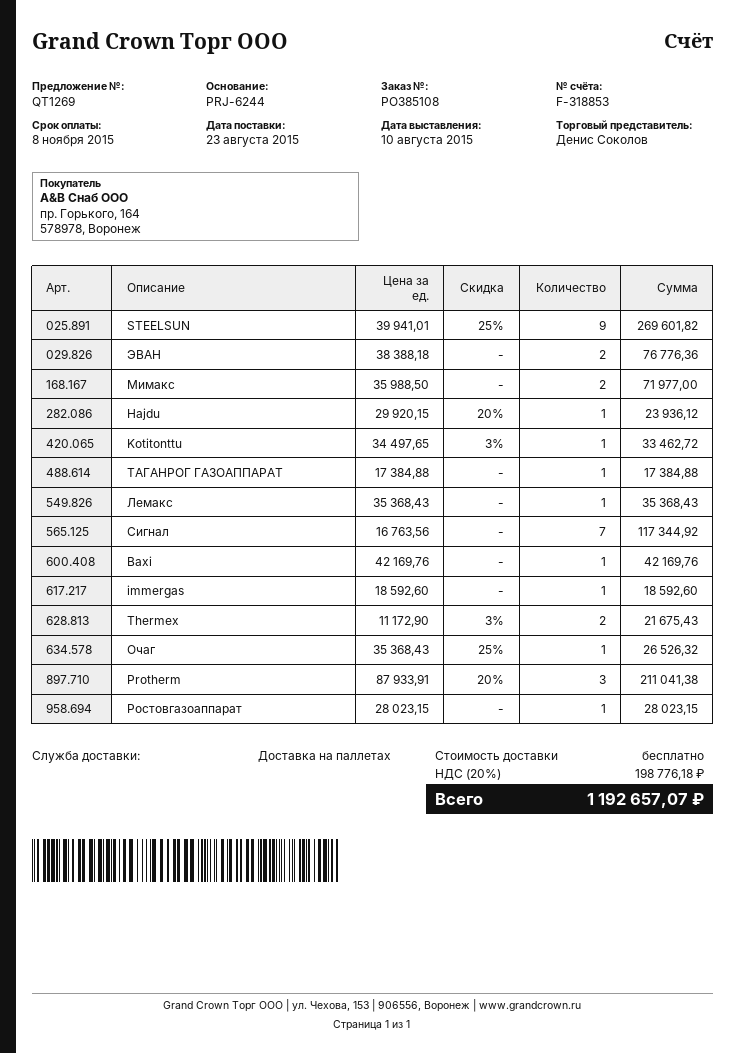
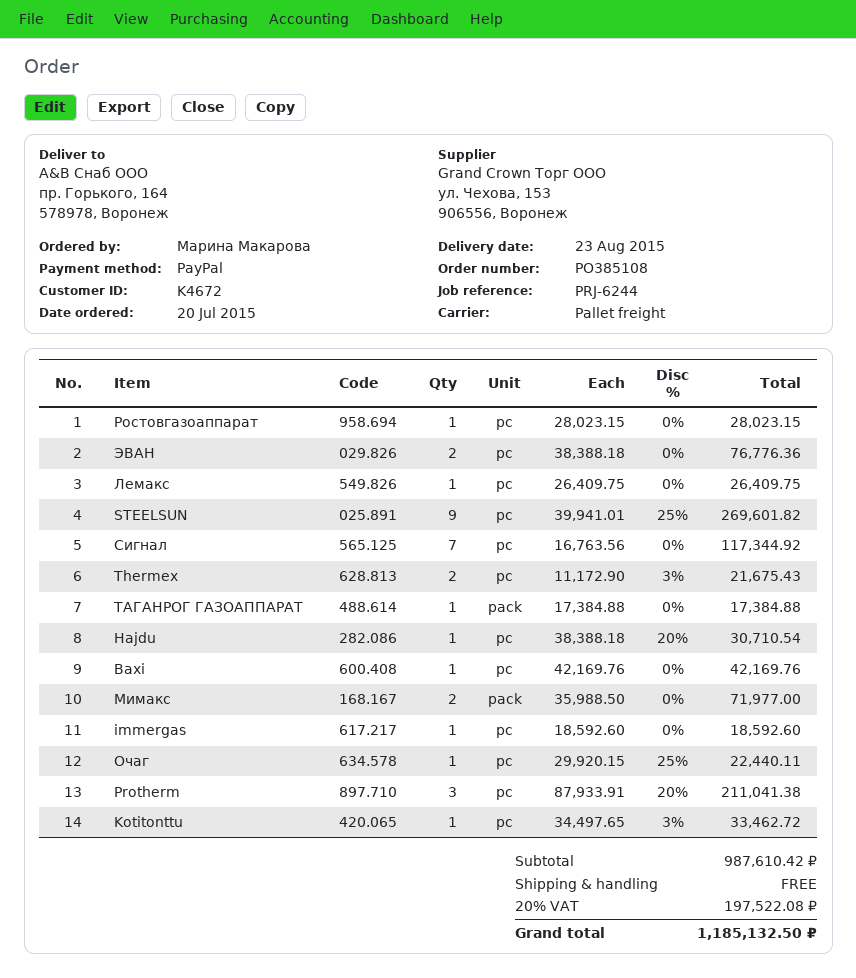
Hajdu: 1 x 29920.15 - 20% = 23936.12 -> 1 x 38388.18 - 20% = 30710.54
Лемакс: 1 x 35368.43 = 35368.43 -> 1 x 26409.75 = 26409.75
Очаг: 1 x 35368.43 - 25% = 26526.32 -> 1 x 29920.15 - 25% = 22440.11
tax: 20% = 198776.18 -> 20% = 197522.08
total: 1192657.07 -> 1185132.50

